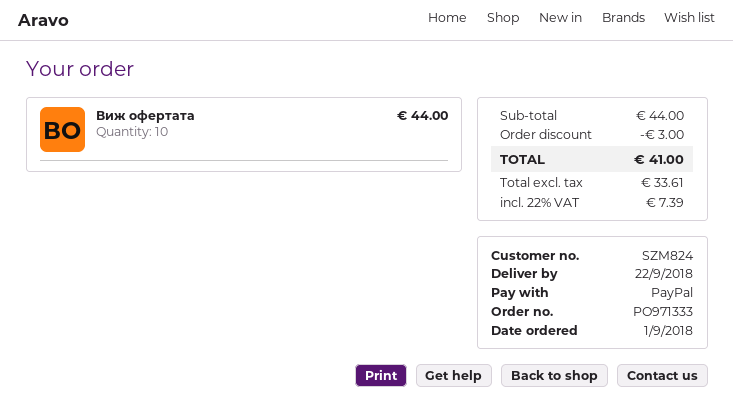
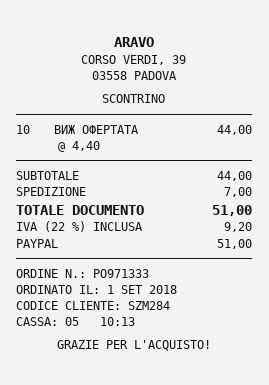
customer number: SZM824 -> SZM284
discount: 3.00 -> none
shipping: none -> 7.00
tax: 22% = 7.39 -> 22% = 9.20
total: 41.00 -> 51.00

